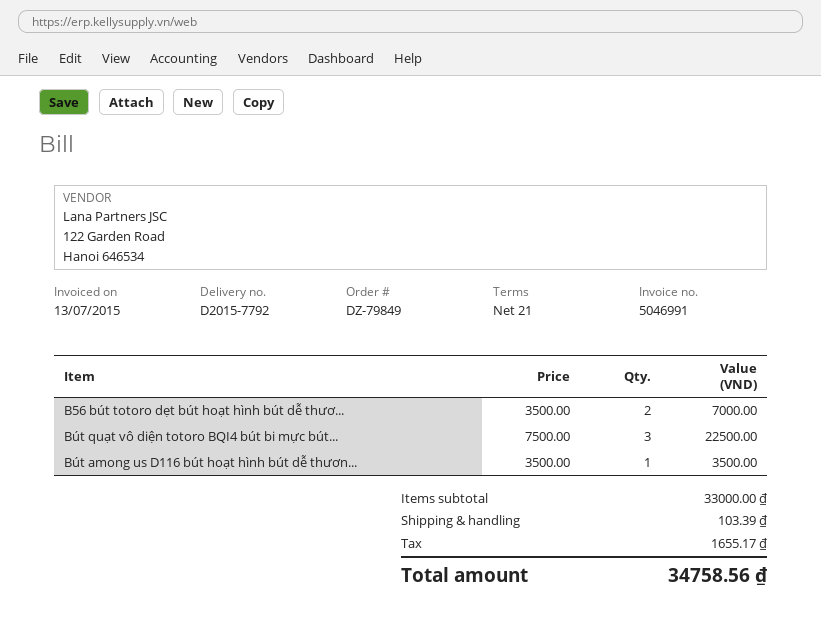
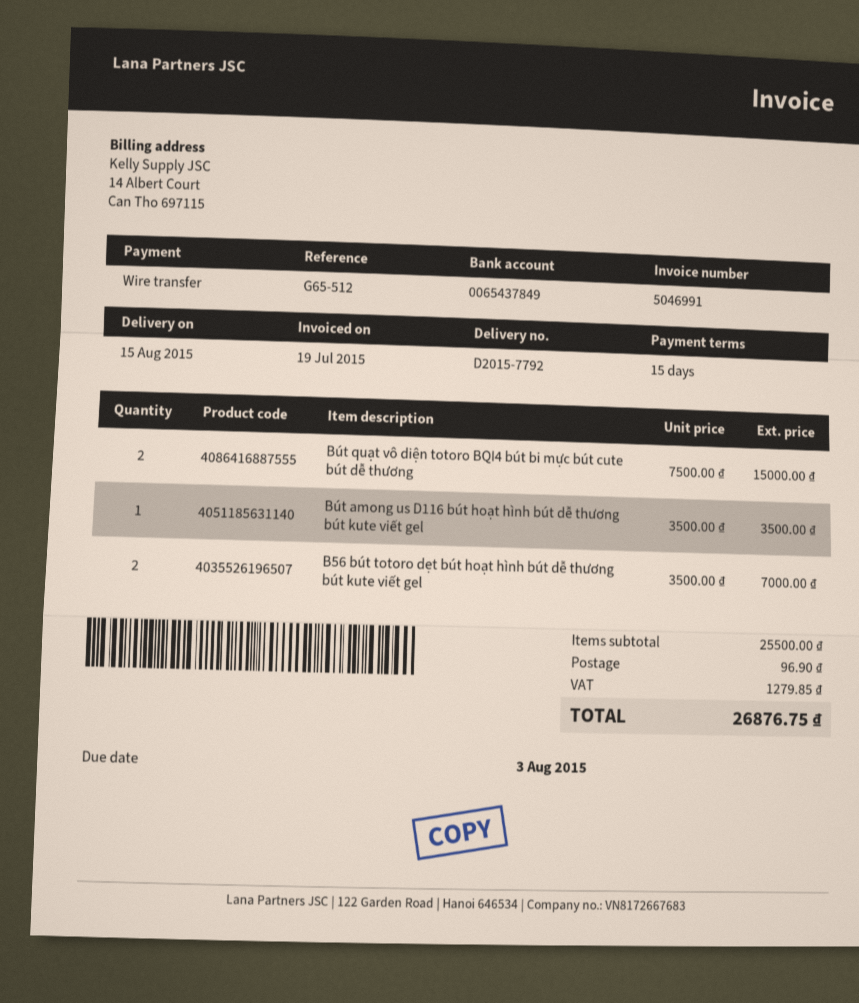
invoice date: 2015-07-13 -> 2015-07-19
payment terms: 21 days -> 15 days
Bút quạt vô diện totoro BQI4 bút bi mực bút...: 3 x 7500.00 = 22500.00 -> 2 x 7500.00 = 15000.00
subtotal: 33000.00 -> 25500.00
shipping: 103.39 -> 96.90
tax: 1655.17 -> 1279.85
total: 34758.56 -> 26876.75

